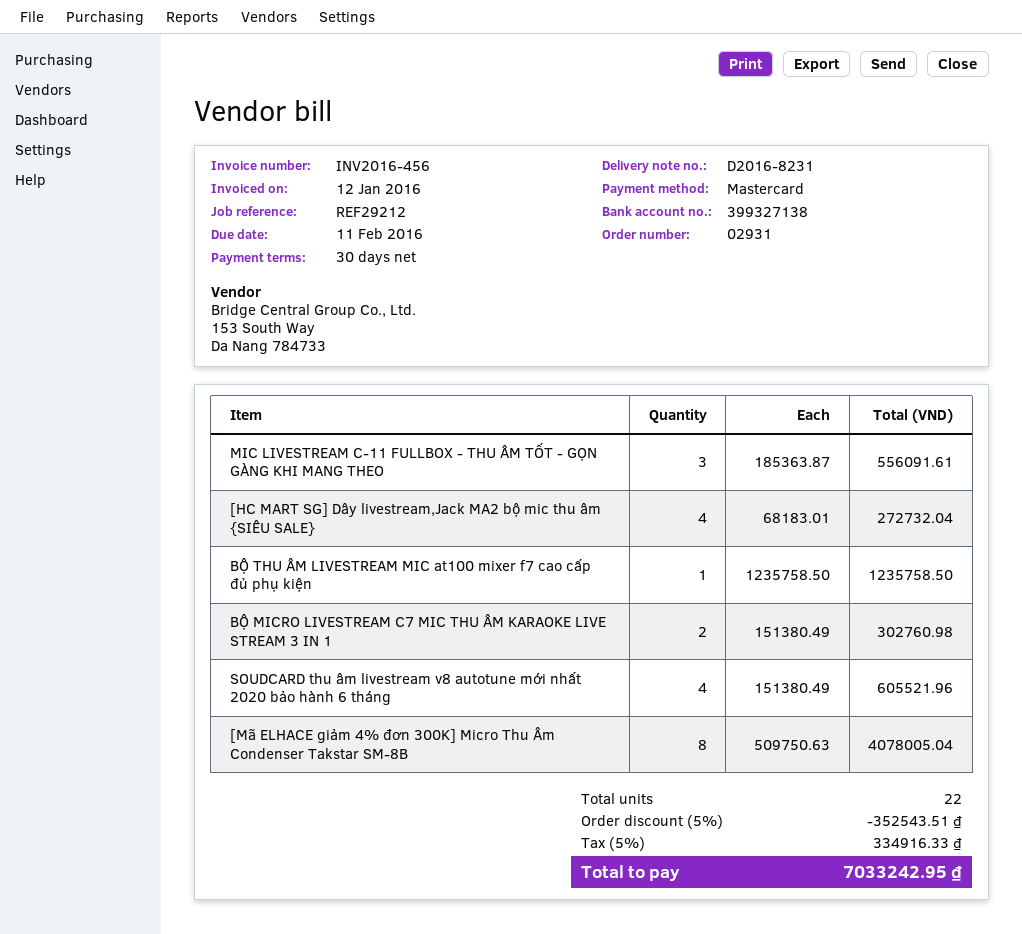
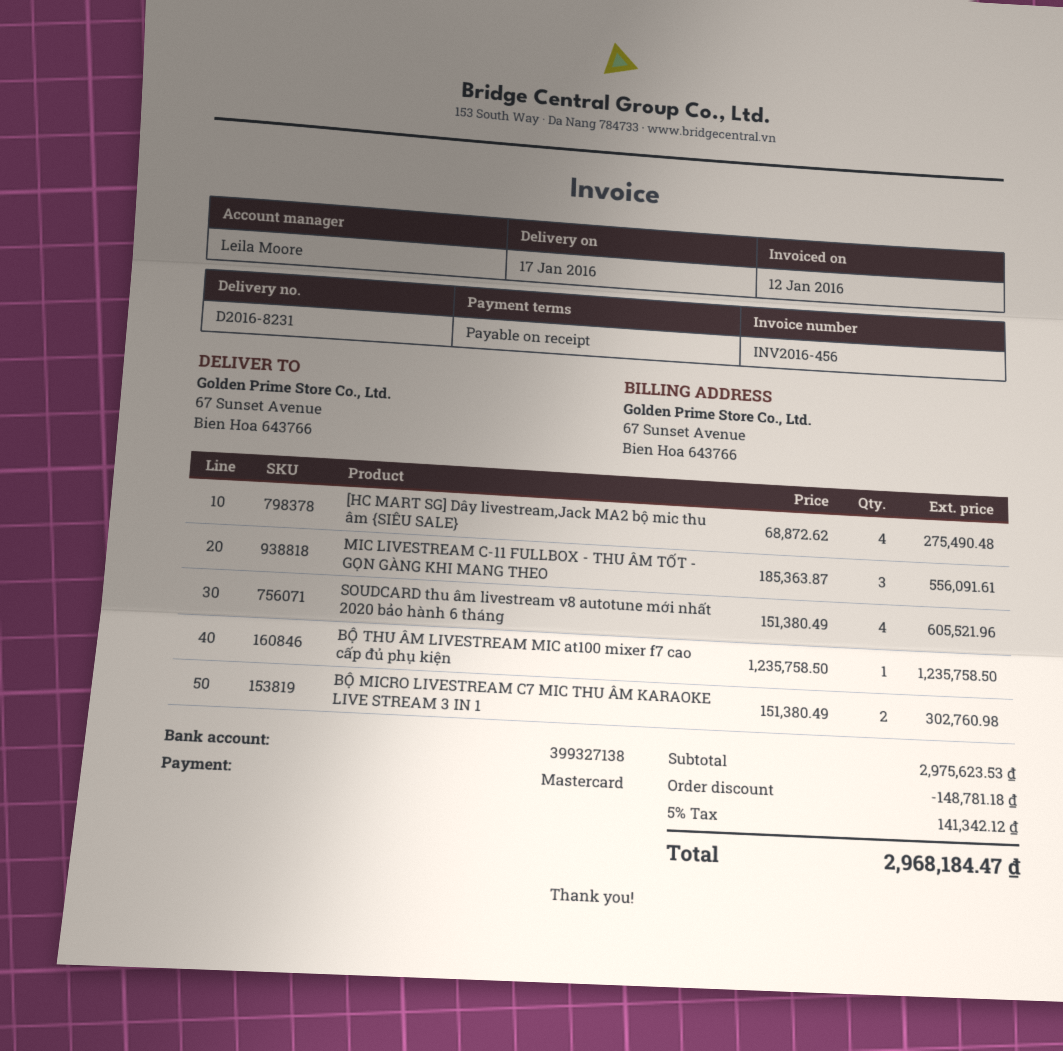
payment terms: 30 days -> on receipt
[HC MART SG] Dây livestream,Jack MA2 bộ mic thu âm {SIÊU SALE}: 4 x 68183.01 = 272732.04 -> 4 x 68872.62 = 275490.48
[Mã ELHACE giảm 4% đơn 300K] Micro Thu Âm Condenser Takstar SM-8B: 8 x 509750.63 = 4078005.04 -> none
discount: 352543.51 -> 148781.18
tax: 5% = 334916.33 -> 5% = 141342.12
total: 7033242.95 -> 2968184.47

